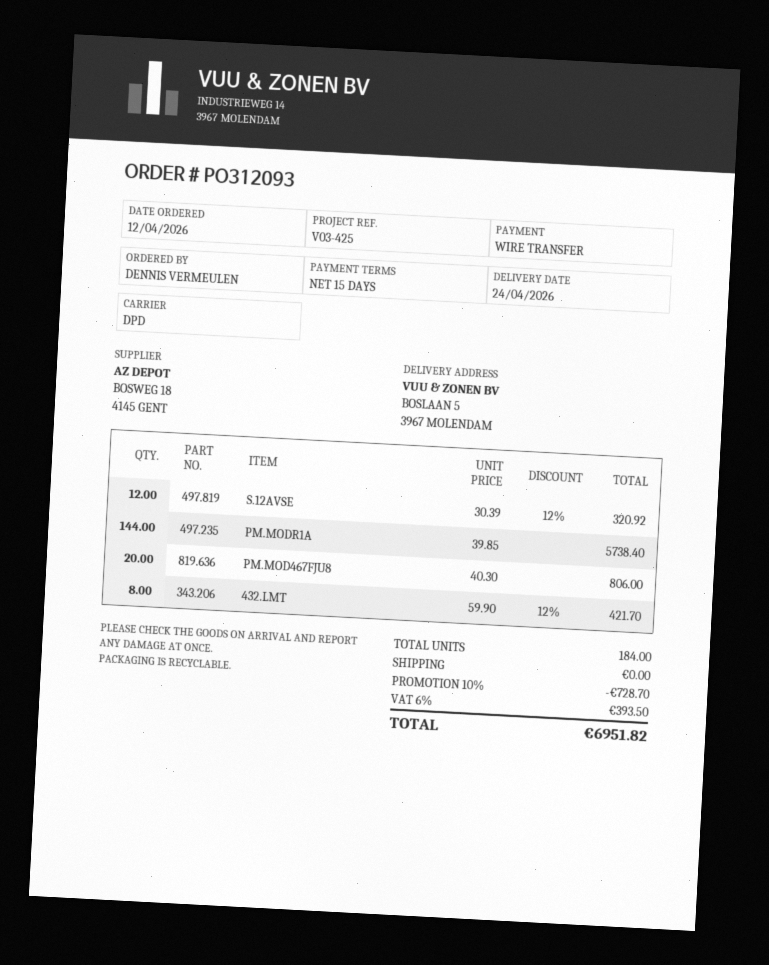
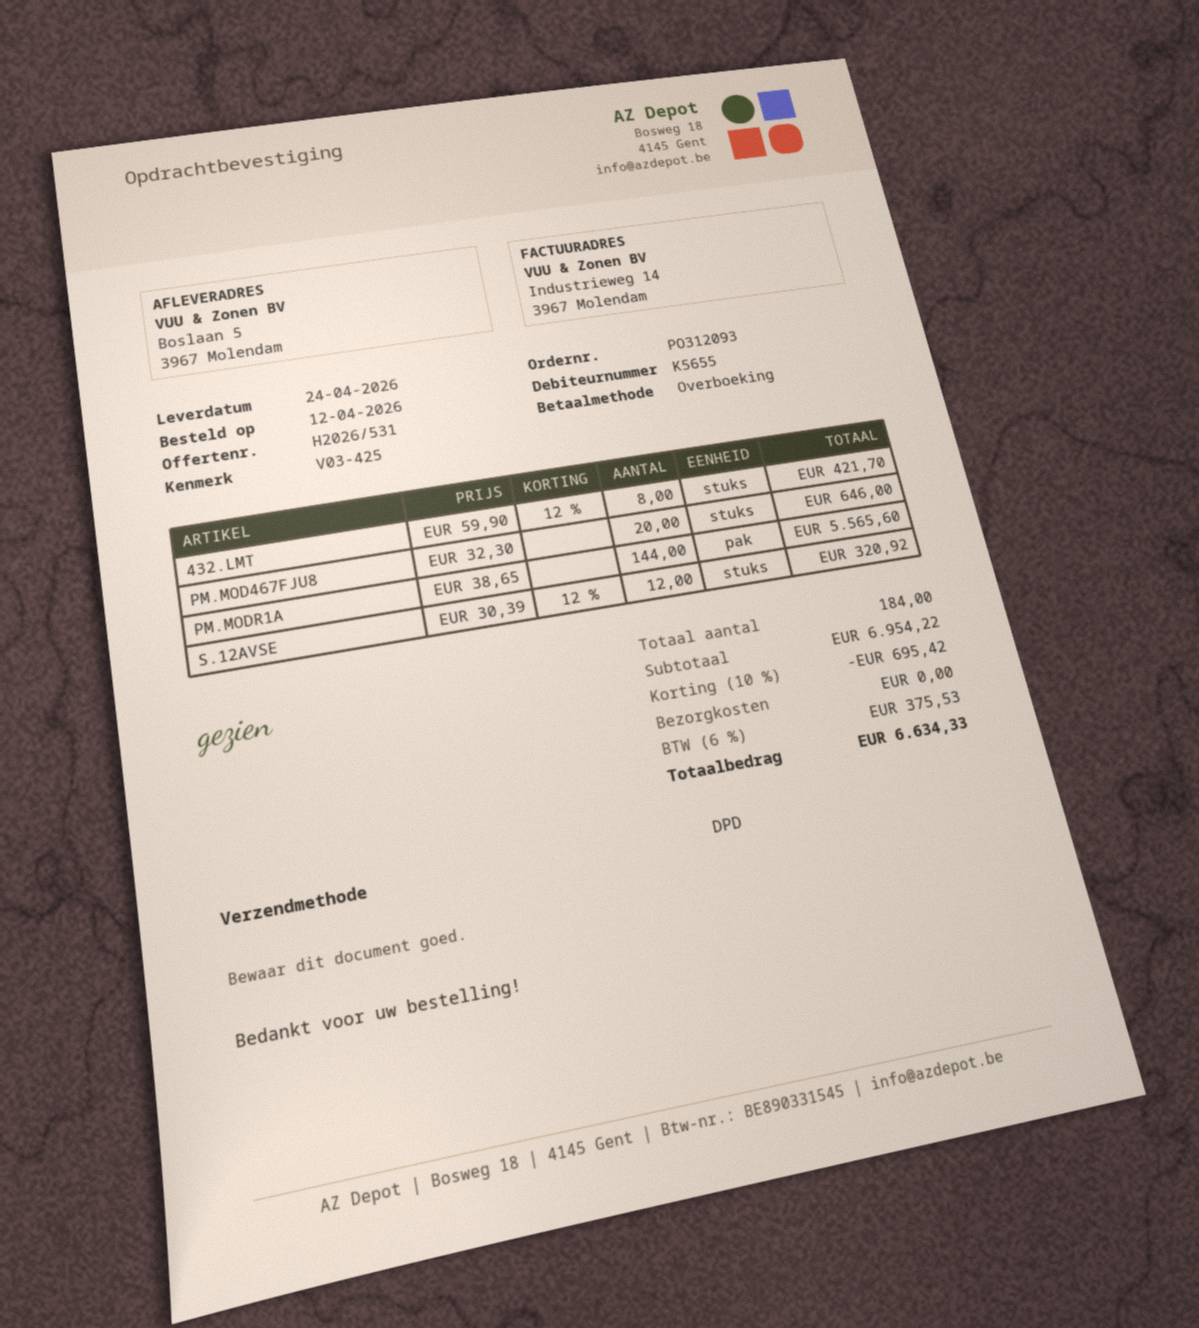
PM.MODR1A: 144 x 39.85 = 5738.40 -> 144 x 38.65 = 5565.60
PM.MOD467FJU8: 20 x 40.30 = 806.00 -> 20 x 32.30 = 646.00
discount: 10% = 728.70 -> 10% = 695.42
tax: 6% = 393.50 -> 6% = 375.53
total: 6951.82 -> 6634.33

